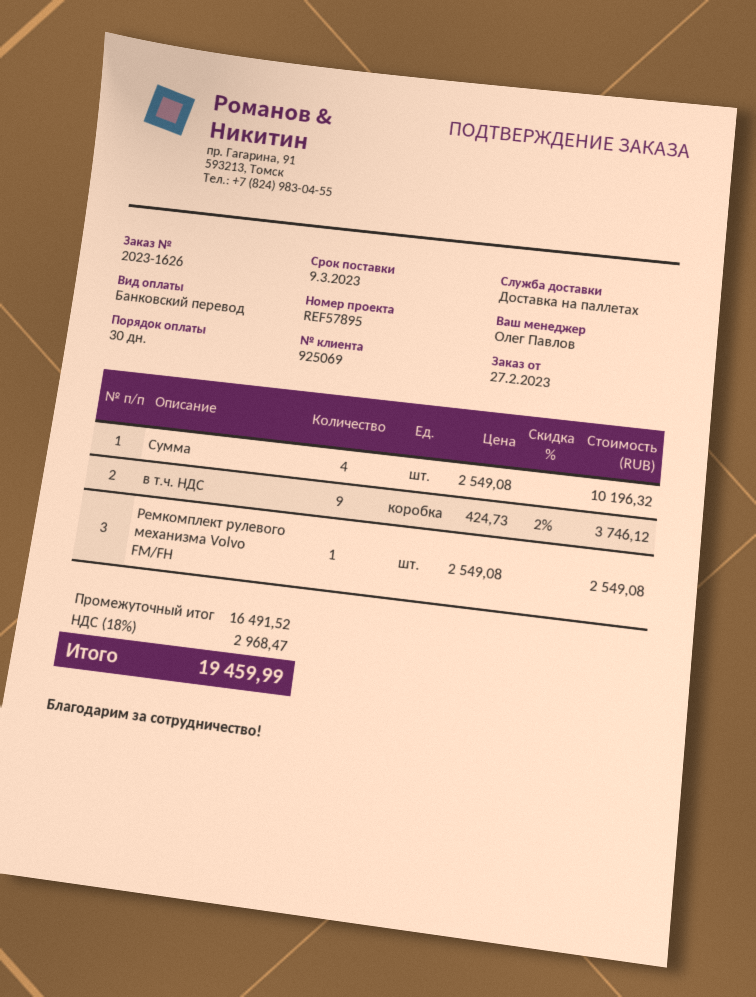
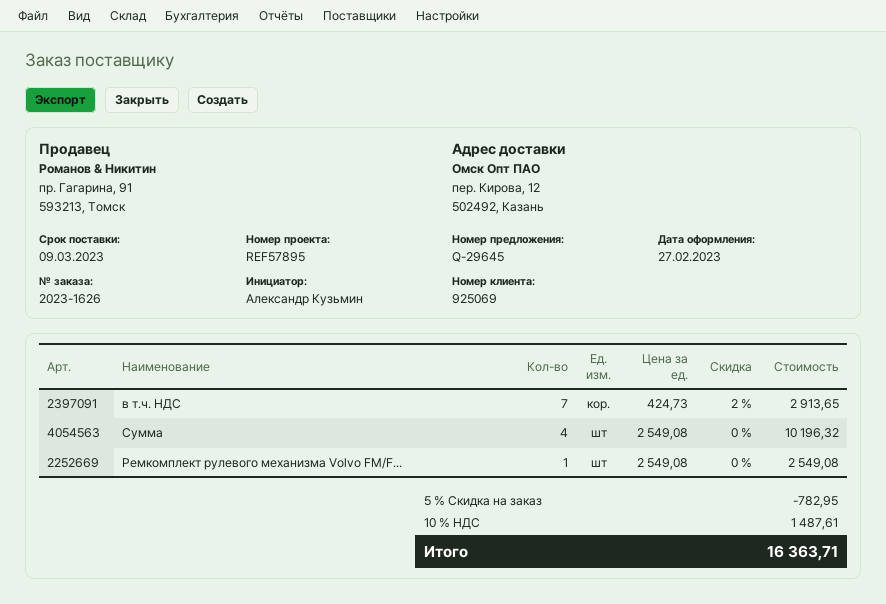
в т.ч. НДС: 9 x 424.73 - 2% = 3746.12 -> 7 x 424.73 - 2% = 2913.65
discount: none -> 5% = 782.95
tax: 18% = 2968.47 -> 10% = 1487.61
total: 19459.99 -> 16363.71

